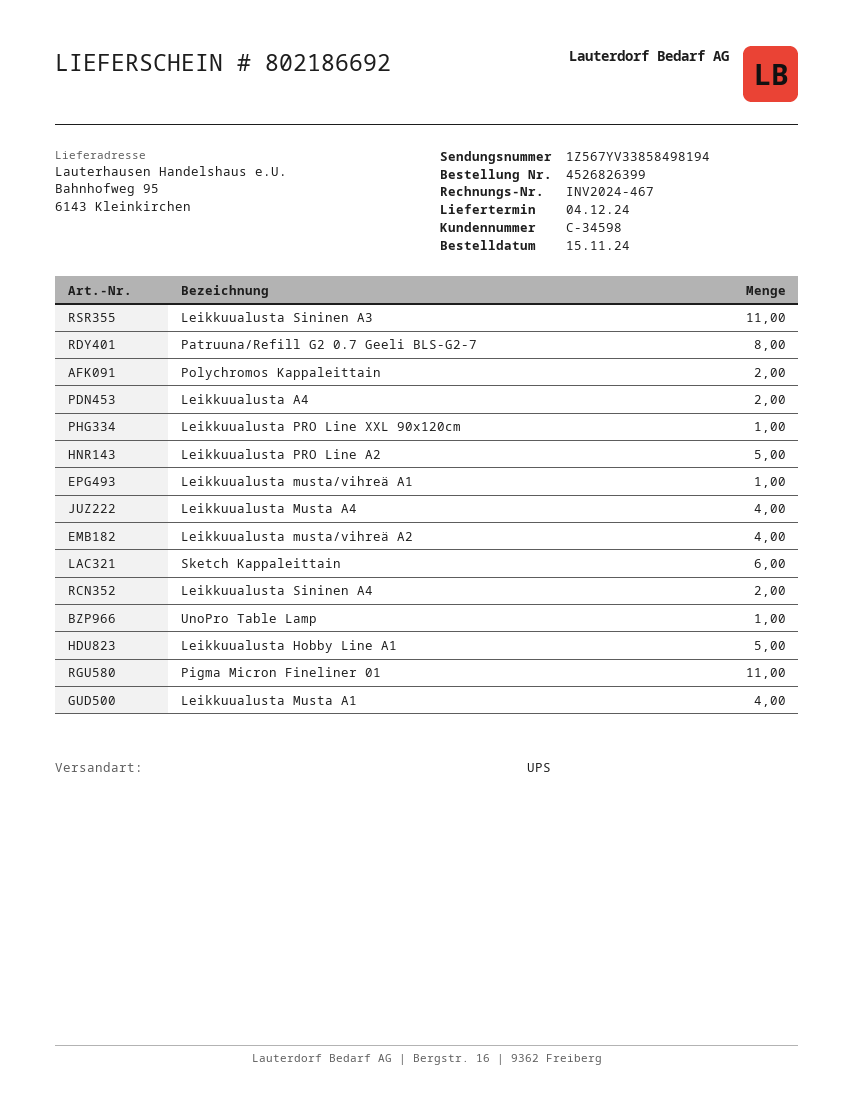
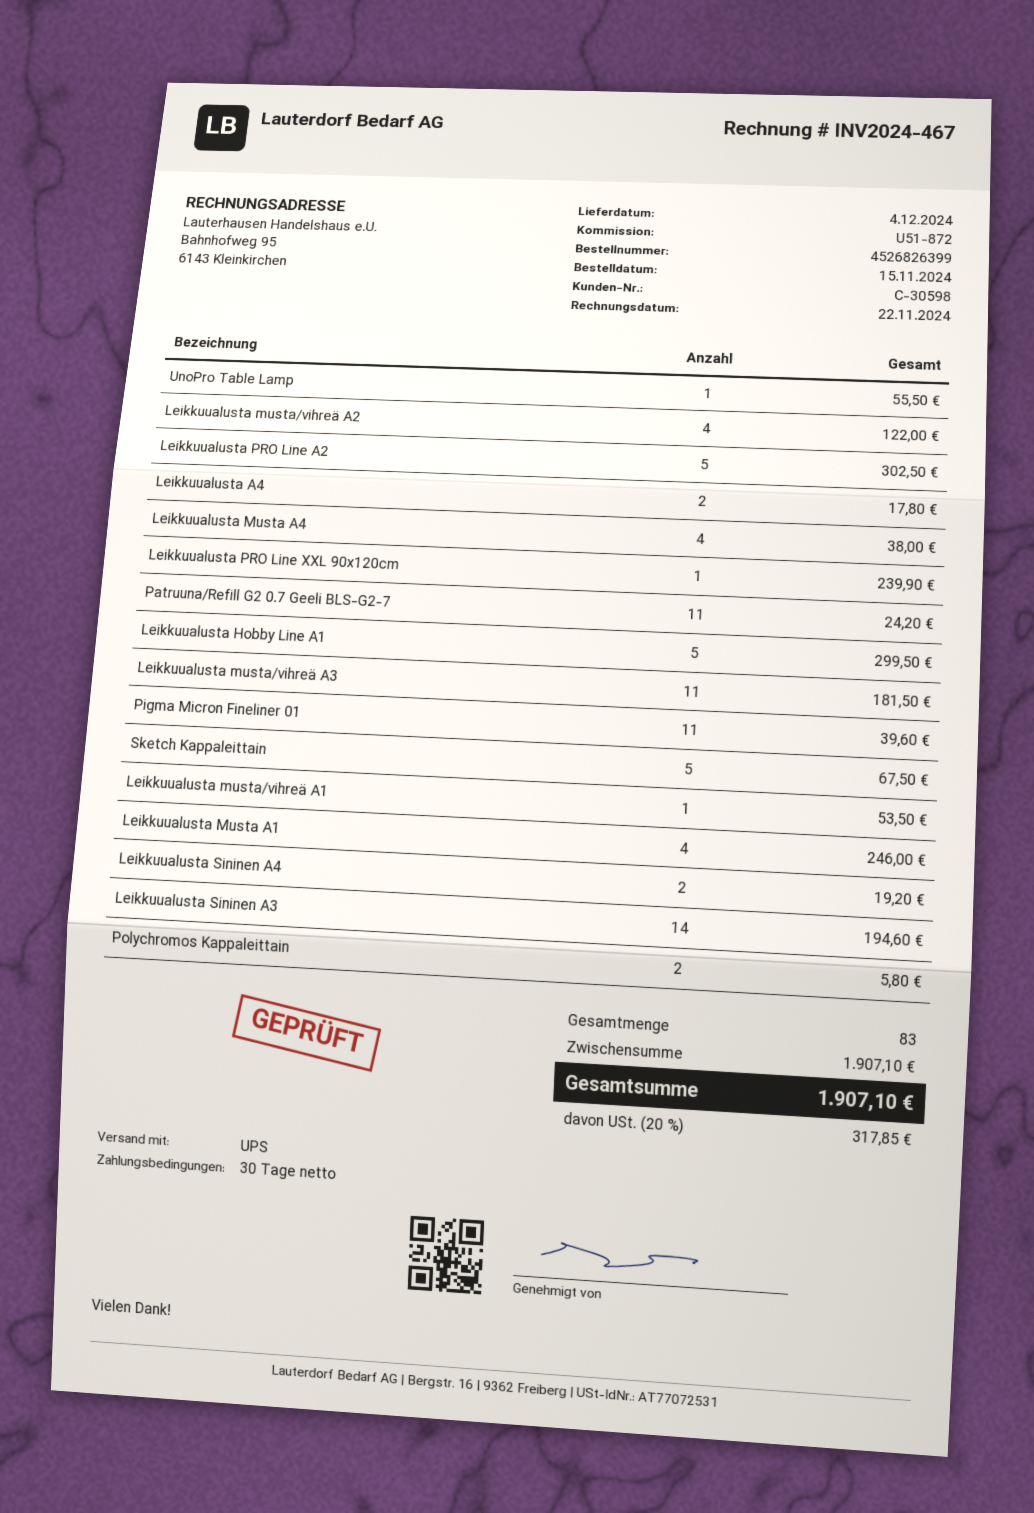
customer number: C-34598 -> C-30598
Leikkuualusta Sininen A3: 11 -> 14
Patruuna/Refill G2 0.7 Geeli BLS-G2-7: 8 -> 11
Sketch Kappaleittain: 6 -> 5
Leikkuualusta musta/vihreä A3: none -> 11

